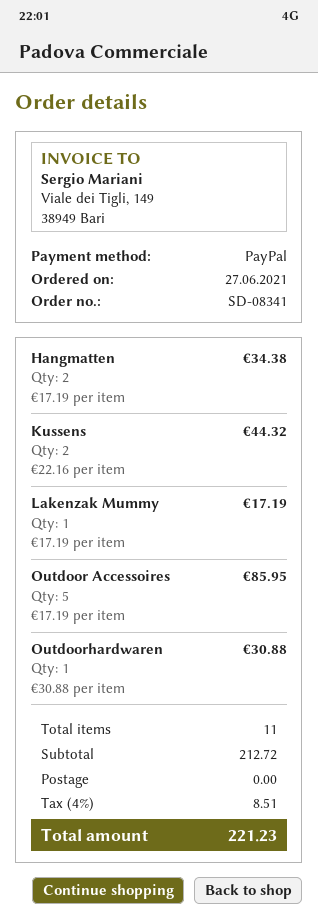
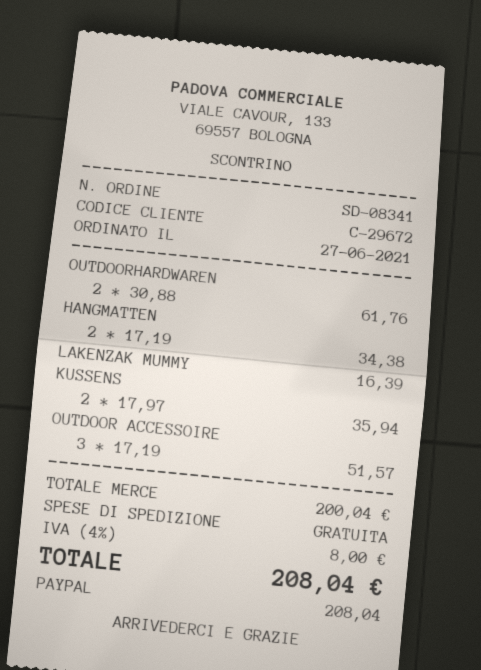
Kussens: 2 x 22.16 = 44.32 -> 2 x 17.97 = 35.94
Lakenzak Mummy: 1 x 17.19 = 17.19 -> 1 x 16.39 = 16.39
Outdoor Accessoires: 5 x 17.19 = 85.95 -> 3 x 17.19 = 51.57
Outdoorhardwaren: 1 x 30.88 = 30.88 -> 2 x 30.88 = 61.76
subtotal: 212.72 -> 200.04
tax: 4% = 8.51 -> 4% = 8.00
total: 221.23 -> 208.04

